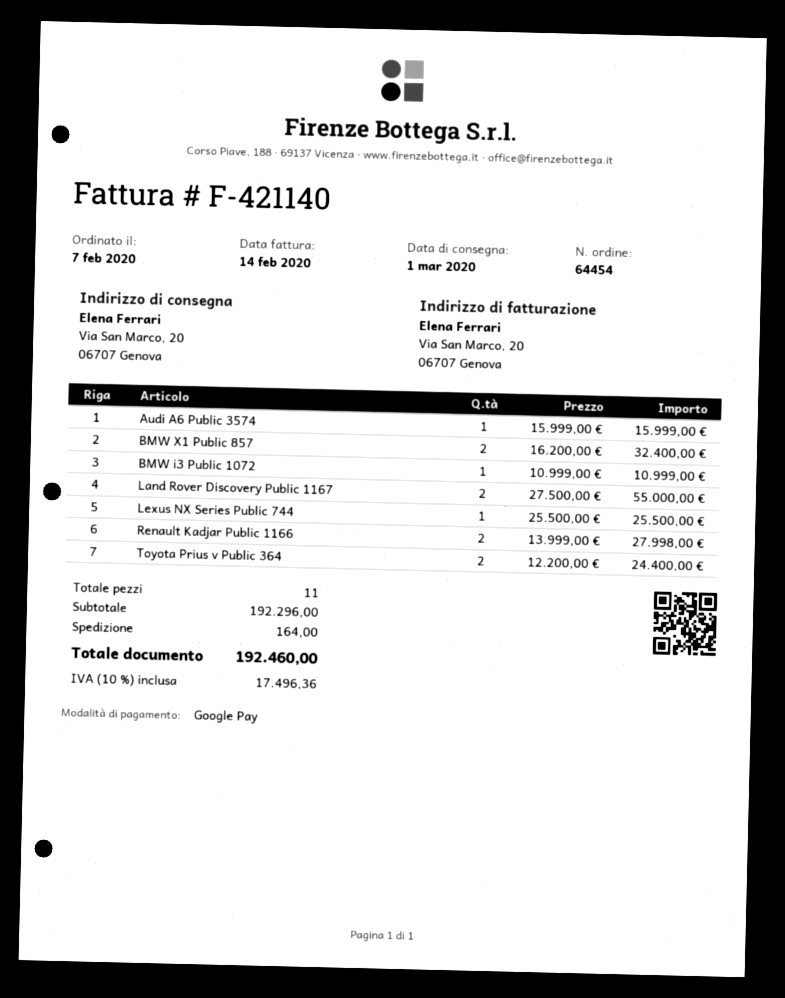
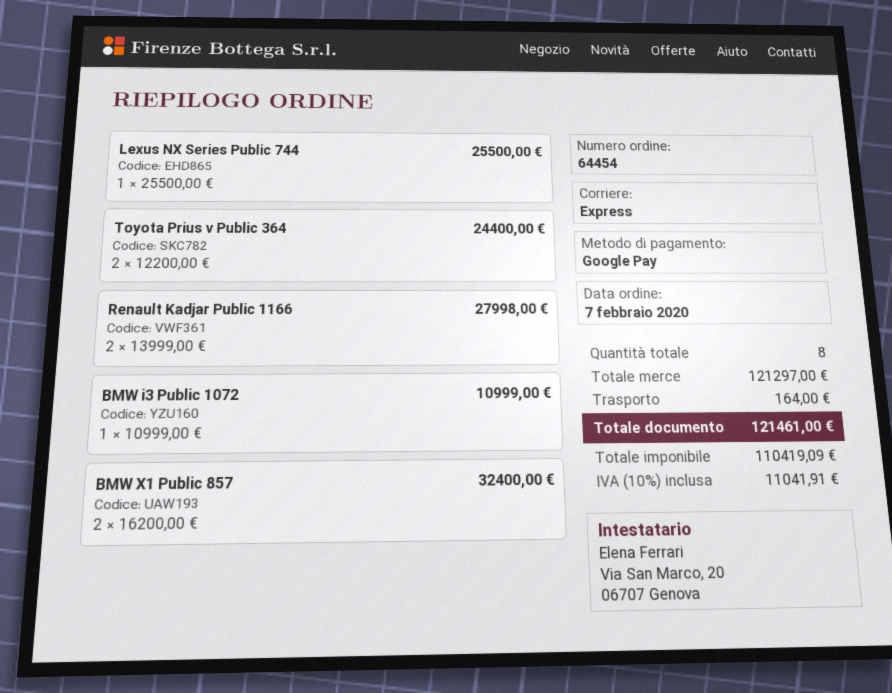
Audi A6 Public 3574: 1 x 15999.00 = 15999.00 -> none
Land Rover Discovery Public 1167: 2 x 27500.00 = 55000.00 -> none
total quantity: 11 -> 8
subtotal: 192296.00 -> 121297.00
tax: 10% = 17496.36 -> 10% = 11041.91
total: 192460.00 -> 121461.00

